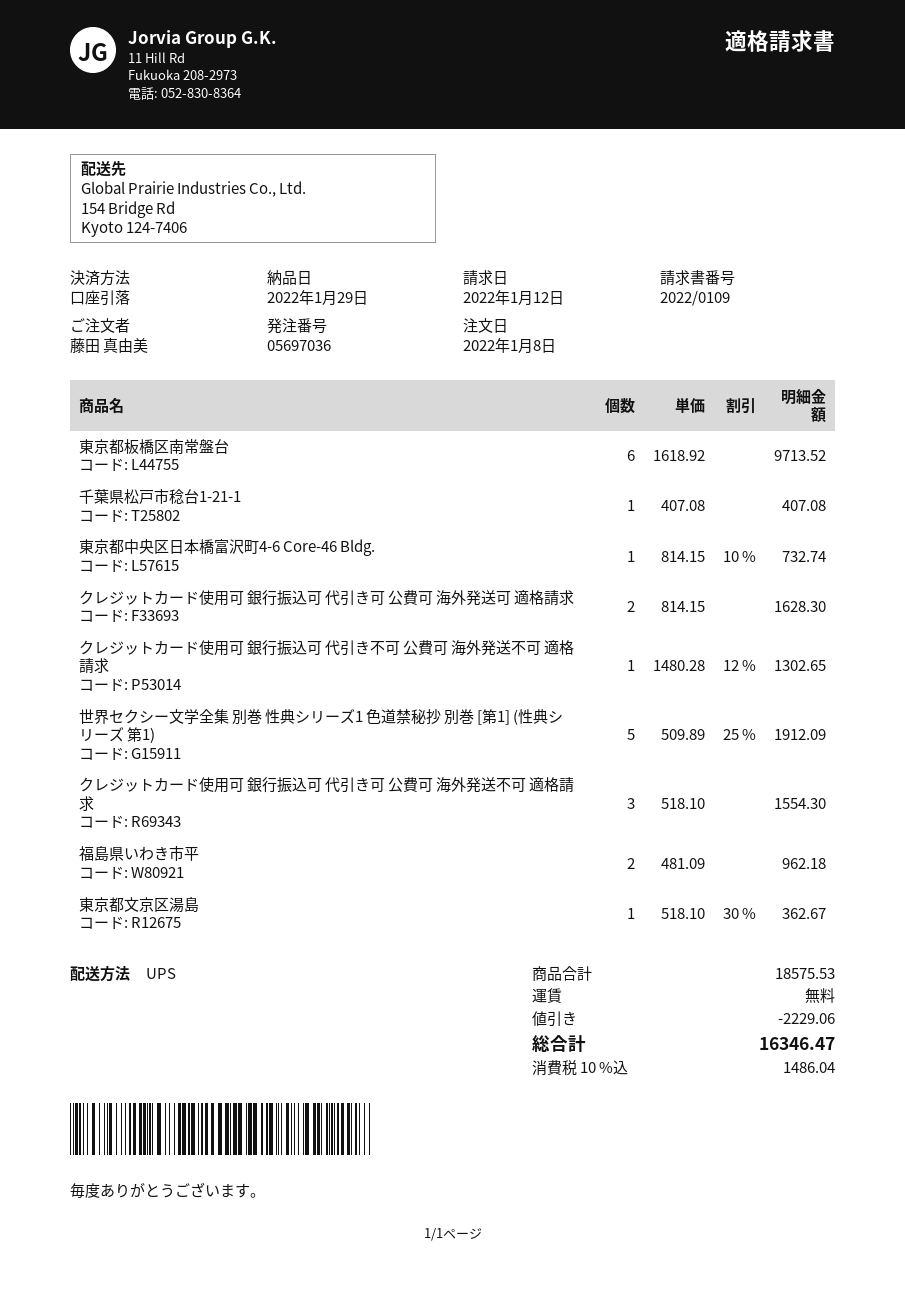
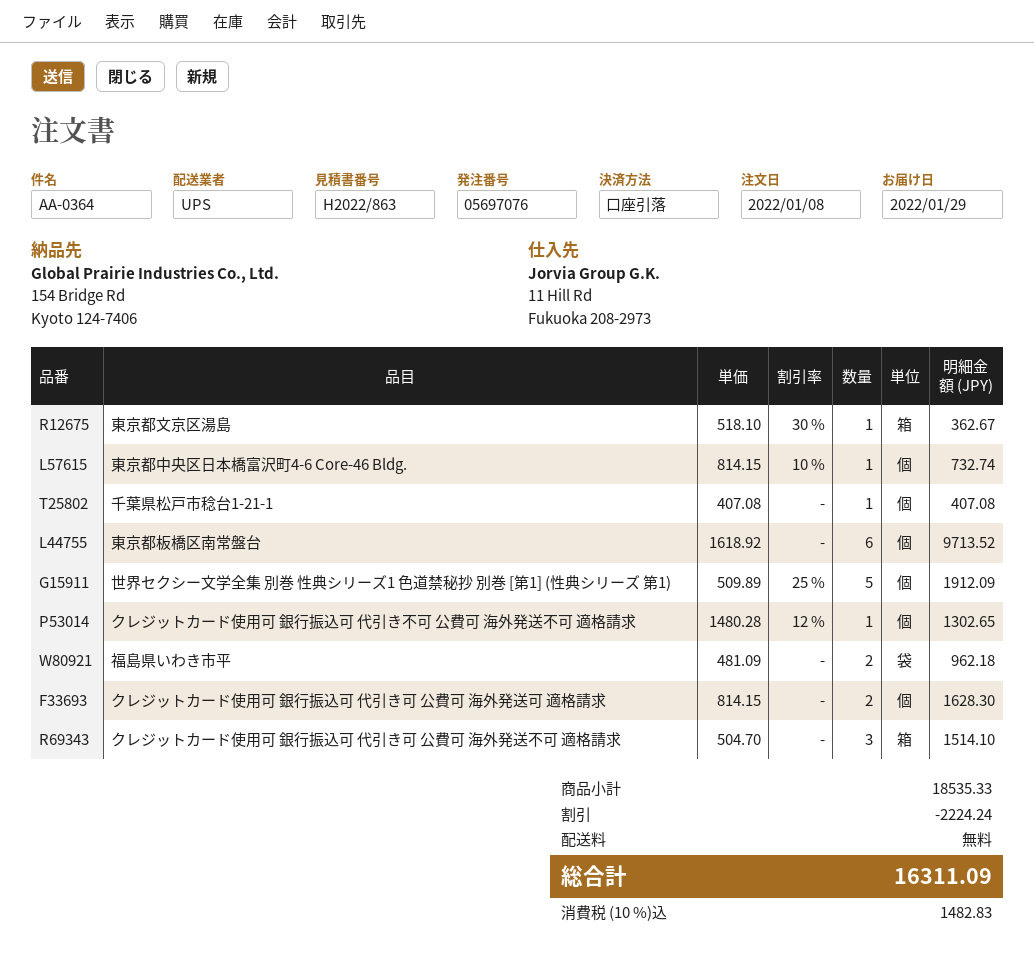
order number: 05697036 -> 05697076
クレジットカード使用可 銀行振込可 代引き可 公費可 海外発送不可 適格請求: 3 x 518.10 = 1554.30 -> 3 x 504.70 = 1514.10
subtotal: 18575.53 -> 18535.33
discount: 2229.06 -> 2224.24
tax: 10% = 1486.04 -> 10% = 1482.83
total: 16346.47 -> 16311.09

